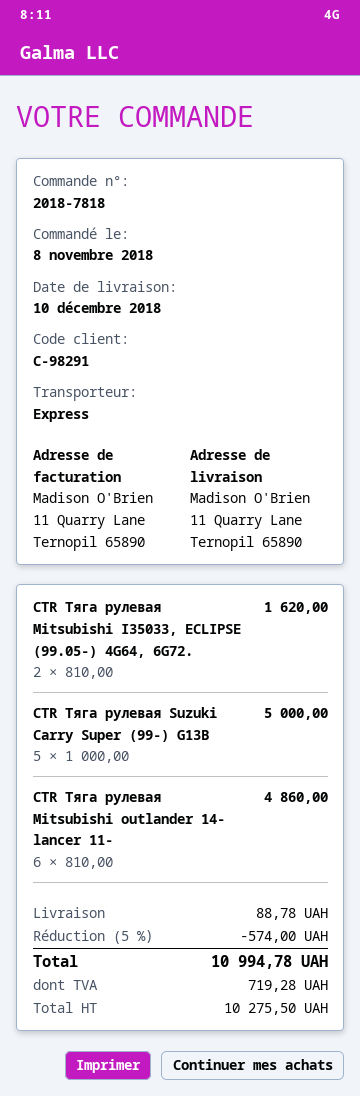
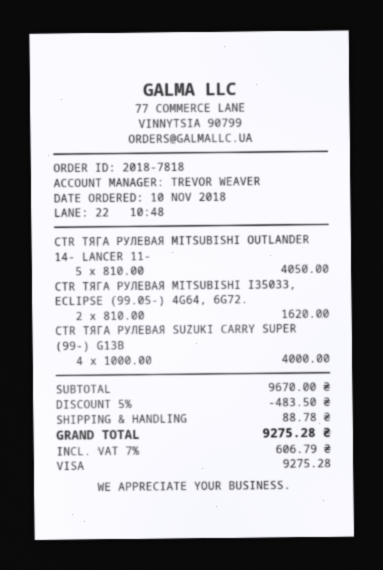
order date: 2018-11-08 -> 2018-11-10
CTR Тяга рулевая Suzuki Carry Super (99-) G13B: 5 x 1000.00 = 5000.00 -> 4 x 1000.00 = 4000.00
CTR Тяга рулевая Mitsubishi outlander 14- lancer 11-: 6 x 810.00 = 4860.00 -> 5 x 810.00 = 4050.00
discount: 5% = 574.00 -> 5% = 483.50
tax: 719.28 -> 606.79
total: 10994.78 -> 9275.28

